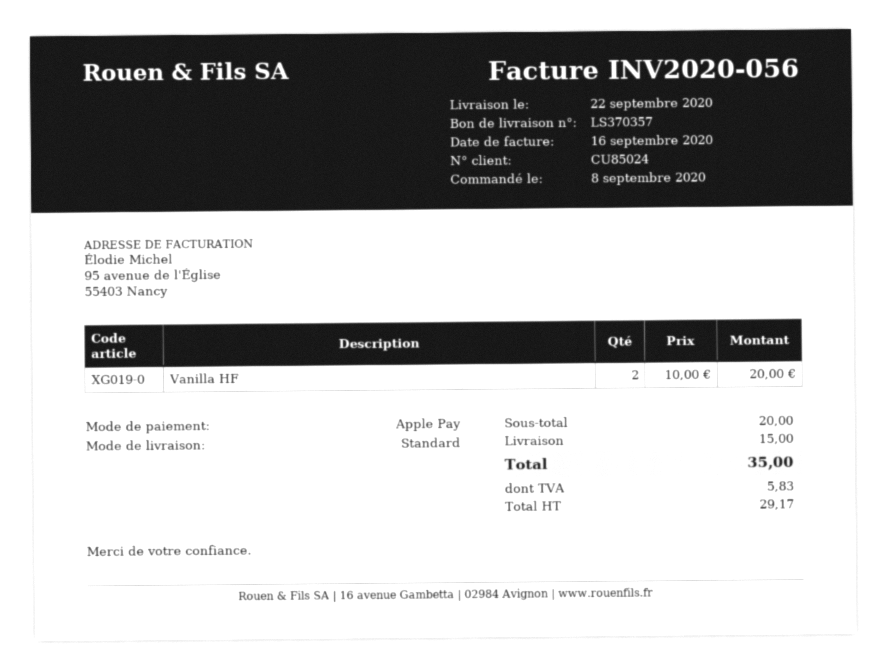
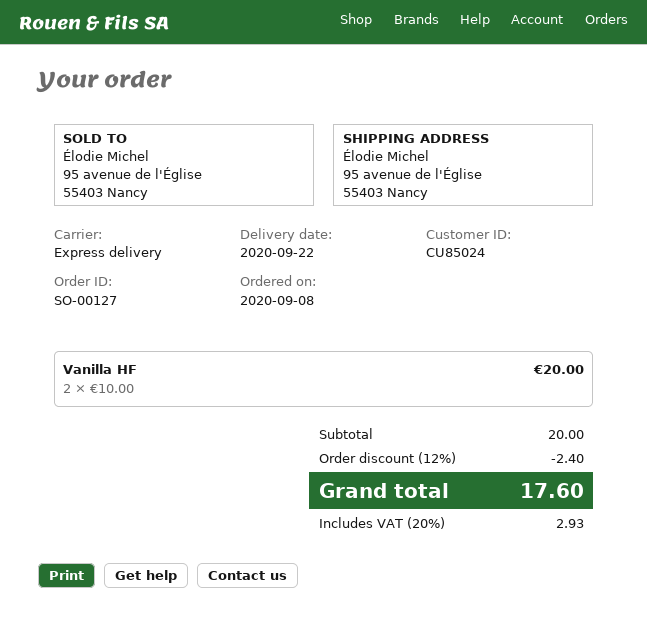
shipping method: standard -> express
discount: none -> 12% = 2.40
shipping: 15.00 -> none
tax: 5.83 -> 2.93
total: 35.00 -> 17.60

